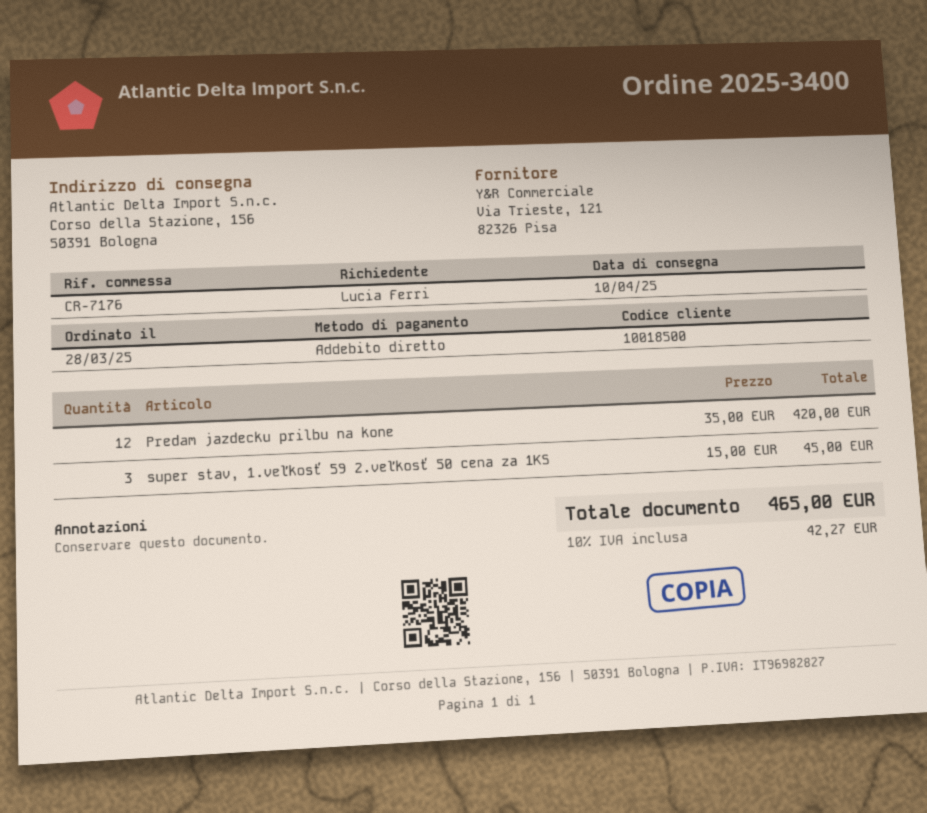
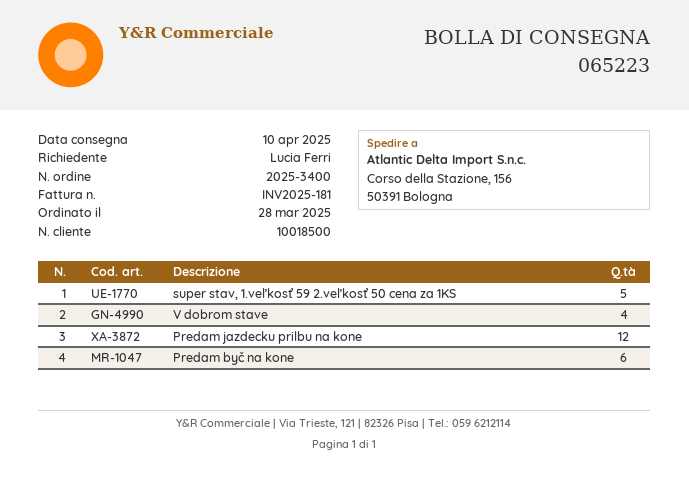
super stav, 1.veľkosť 59 2.veľkosť 50 cena za 1KS: 3 -> 5
V dobrom stave: none -> 4
Predam byč na kone: none -> 6

